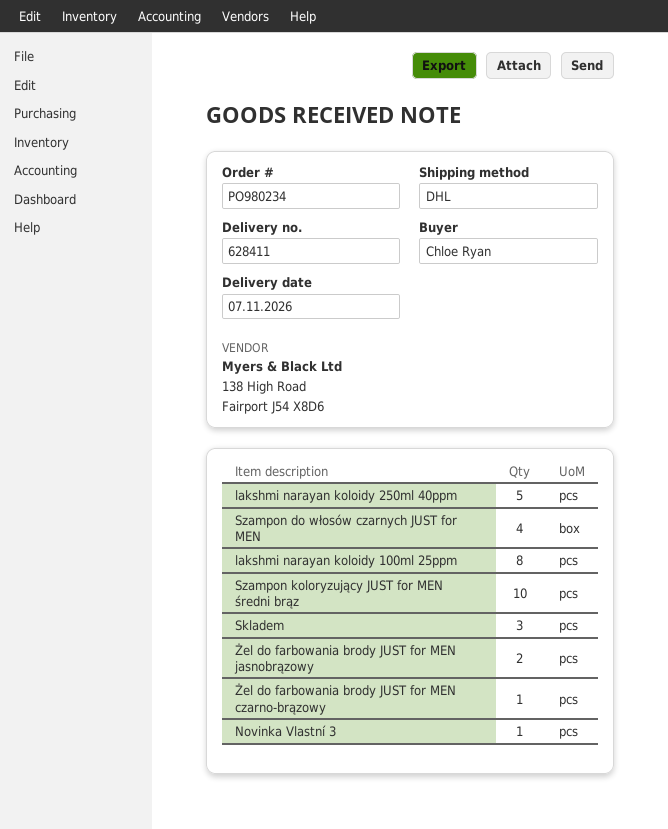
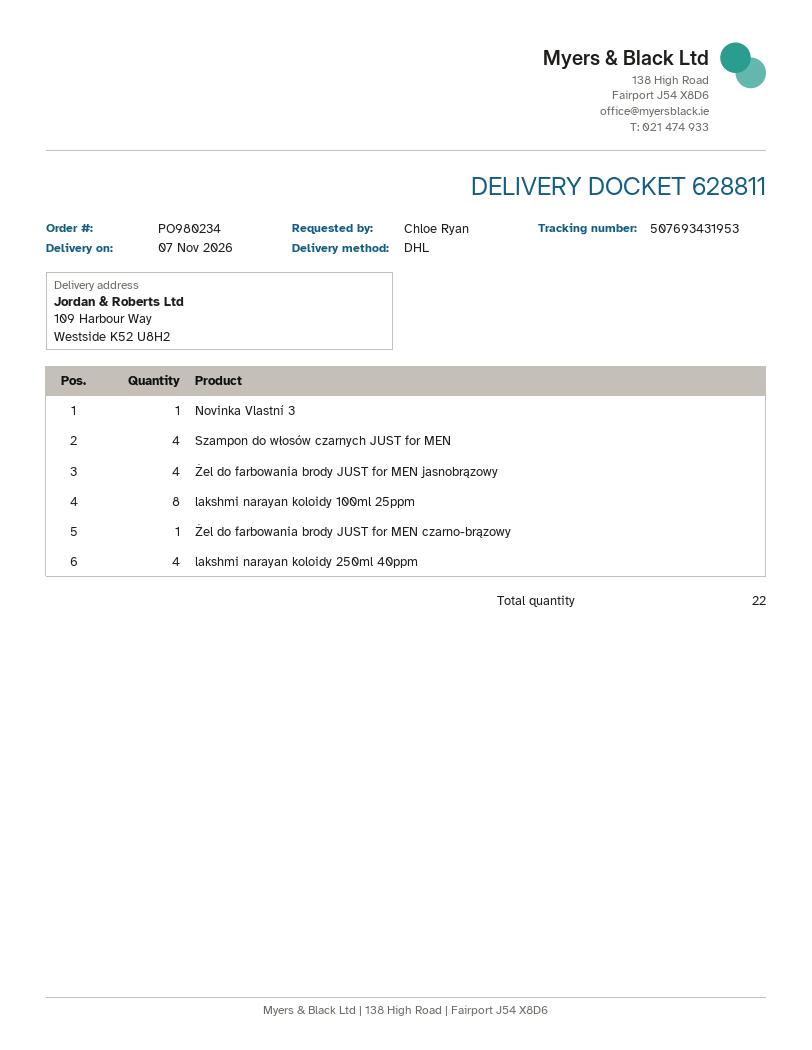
delivery note number: 628411 -> 628811
lakshmi narayan koloidy 250ml 40ppm: 5 -> 4
Szampon koloryzujący JUST for MEN średni brąz: 10 -> none
Skladem: 3 -> none
Żel do farbowania brody JUST for MEN jasnobrązowy: 2 -> 4

